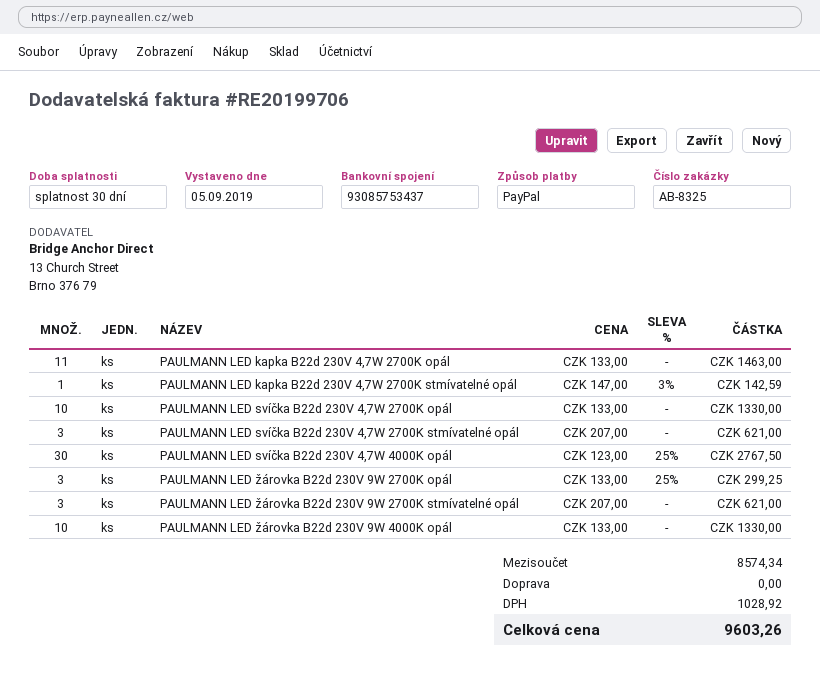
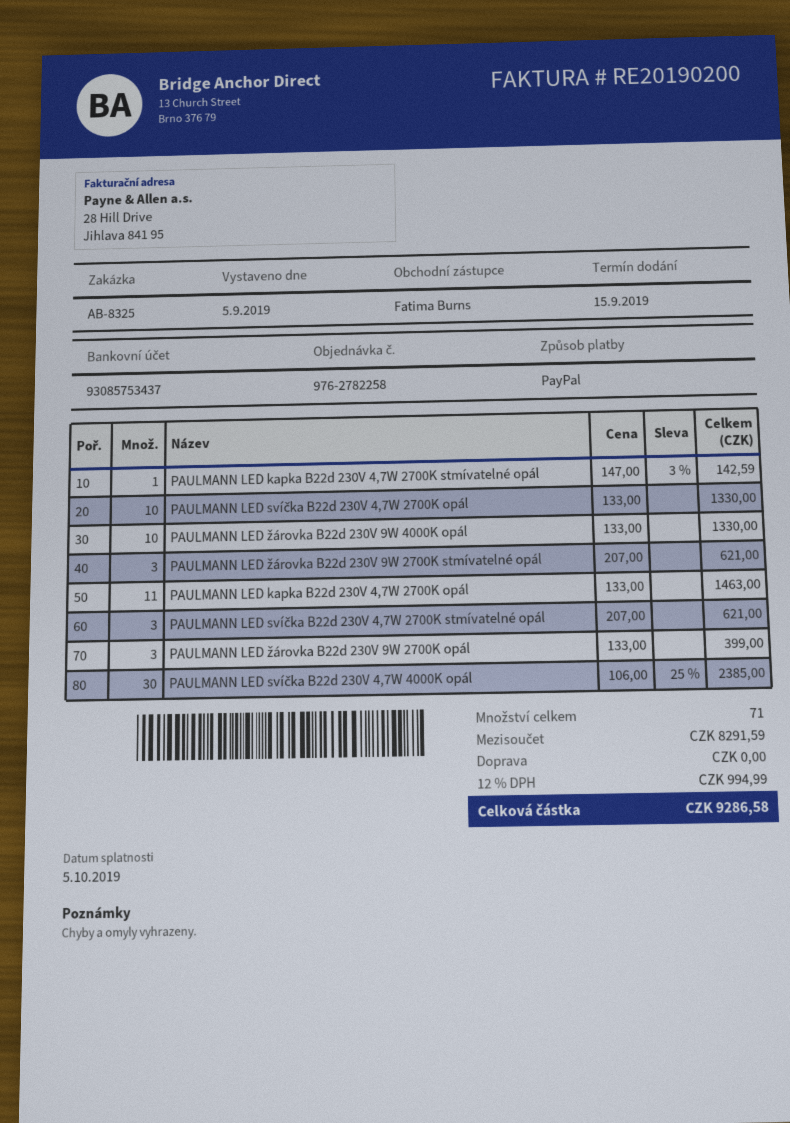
invoice number: RE20199706 -> RE20190200
PAULMANN LED svíčka B22d 230V 4,7W 4000K opál: 30 x 123.00 - 25% = 2767.50 -> 30 x 106.00 - 25% = 2385.00
PAULMANN LED žárovka B22d 230V 9W 2700K opál: 3 x 133.00 - 25% = 299.25 -> 3 x 133.00 = 399.00
subtotal: 8574.34 -> 8291.59
tax: 1028.92 -> 994.99
total: 9603.26 -> 9286.58

